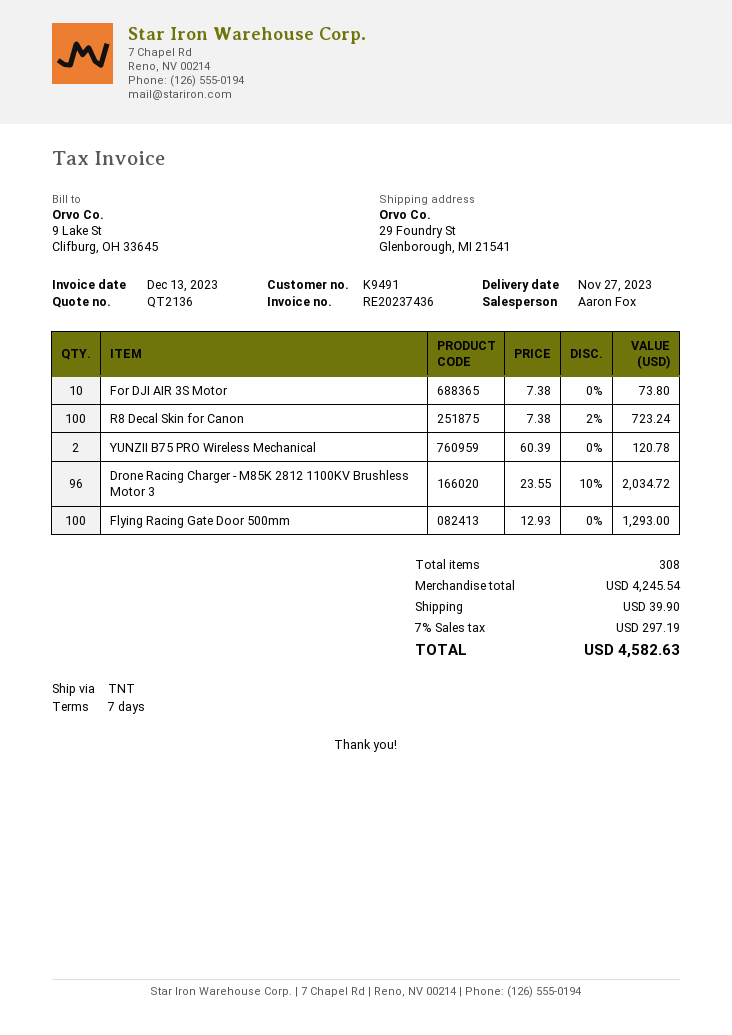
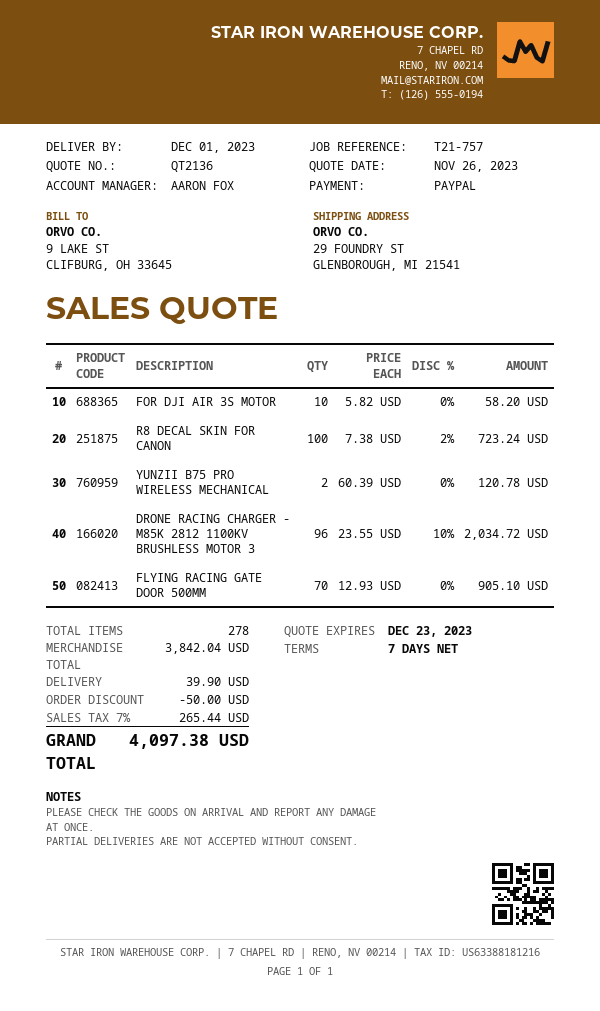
delivery date: 2023-11-27 -> 2023-12-01
For DJI AIR 3S Motor: 10 x 7.38 = 73.80 -> 10 x 5.82 = 58.20
Flying Racing Gate Door 500mm: 100 x 12.93 = 1293.00 -> 70 x 12.93 = 905.10
total quantity: 308 -> 278
subtotal: 4245.54 -> 3842.04
discount: none -> 50.00
tax: 7% = 297.19 -> 7% = 265.44
total: 4582.63 -> 4097.38

